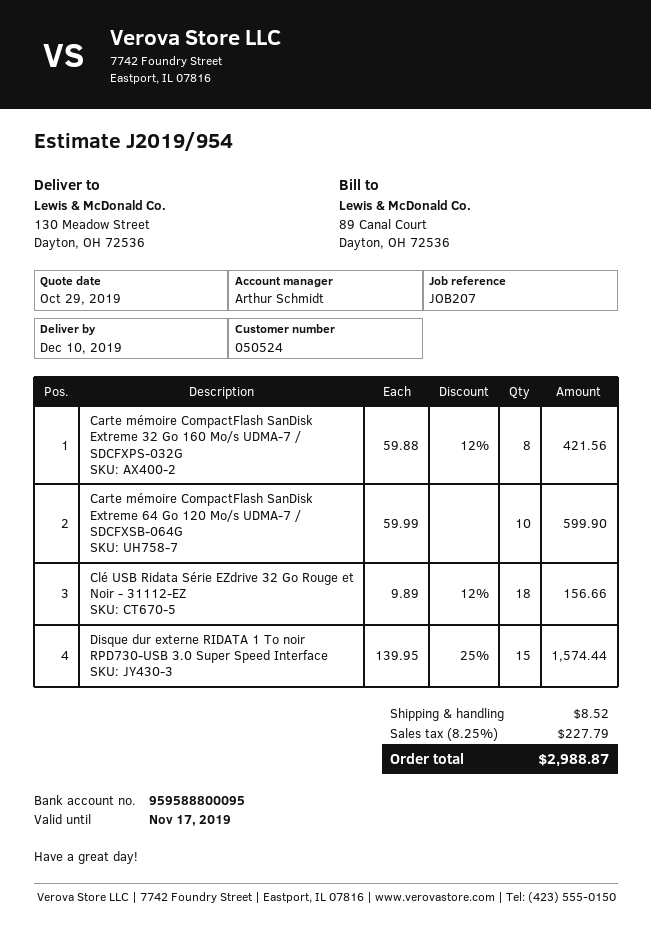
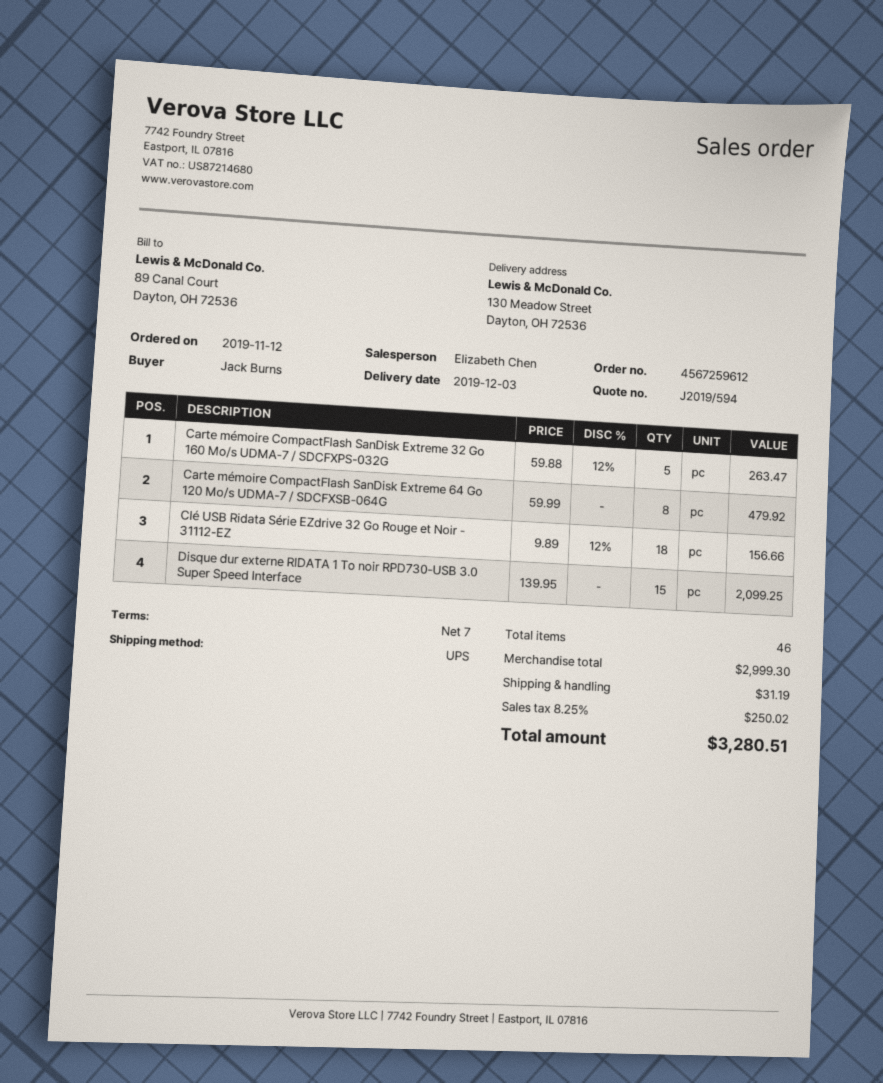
quote number: J2019/954 -> J2019/594
delivery date: 2019-12-10 -> 2019-12-03
sales rep: Arthur Schmidt -> Elizabeth Chen
Carte mémoire CompactFlash SanDisk Extreme 32 Go 160 Mo/s UDMA-7 / SDCFXPS-032G: 8 x 59.88 - 12% = 421.56 -> 5 x 59.88 - 12% = 263.47
Carte mémoire CompactFlash SanDisk Extreme 64 Go 120 Mo/s UDMA-7 / SDCFXSB-064G: 10 x 59.99 = 599.90 -> 8 x 59.99 = 479.92
Disque dur externe RIDATA 1 To noir RPD730-USB 3.0 Super Speed Interface: 15 x 139.95 - 25% = 1574.44 -> 15 x 139.95 = 2099.25
shipping: 8.52 -> 31.19
tax: 8.25% = 227.79 -> 8.25% = 250.02
total: 2988.87 -> 3280.51

